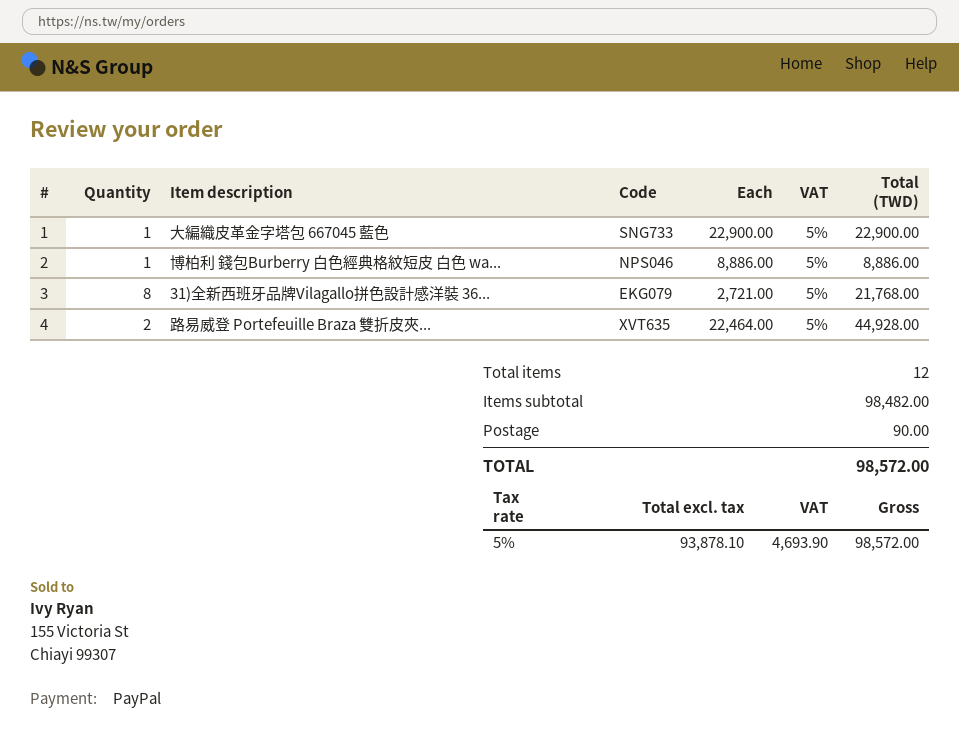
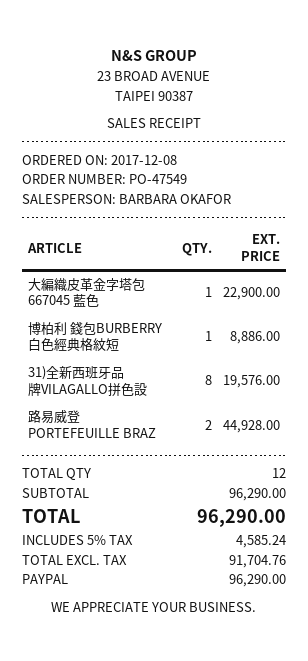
31)全新西班牙品牌Vilagallo拼色設計感洋裝 36...: 8 for 21768.00 -> 8 for 19576.00
subtotal: 98482.00 -> 96290.00
shipping: 90.00 -> none
net: 93878.10 -> 91704.76
tax: 5% = 4693.90 -> 5% = 4585.24
total: 98572.00 -> 96290.00

